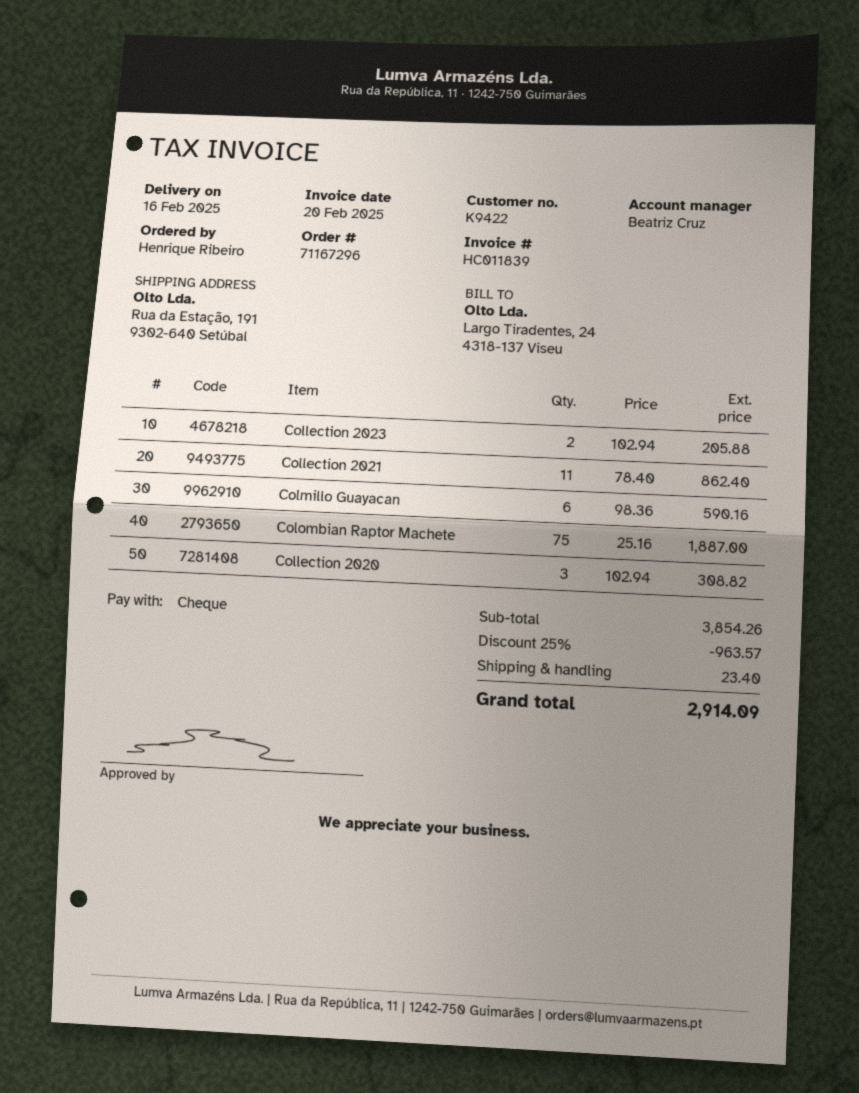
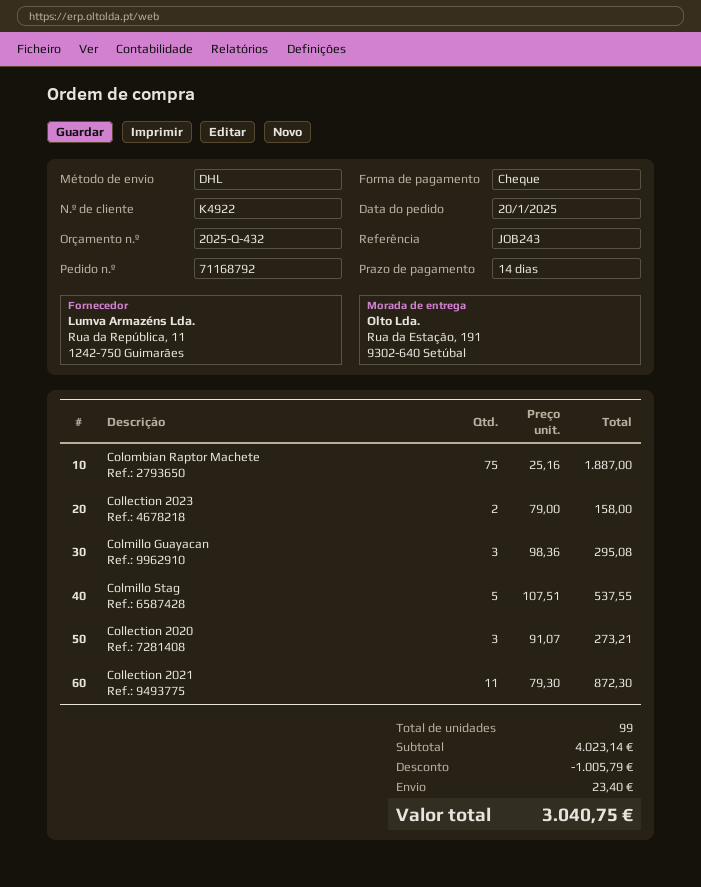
order number: 71167296 -> 71168792
customer number: K9422 -> K4922
Collection 2023: 2 x 102.94 = 205.88 -> 2 x 79.00 = 158.00
Collection 2021: 11 x 78.40 = 862.40 -> 11 x 79.30 = 872.30
Colmillo Guayacan: 6 x 98.36 = 590.16 -> 3 x 98.36 = 295.08
Collection 2020: 3 x 102.94 = 308.82 -> 3 x 91.07 = 273.21
Colmillo Stag: none -> 5 x 107.51 = 537.55
subtotal: 3854.26 -> 4023.14
discount: 963.57 -> 1005.79
total: 2914.09 -> 3040.75

